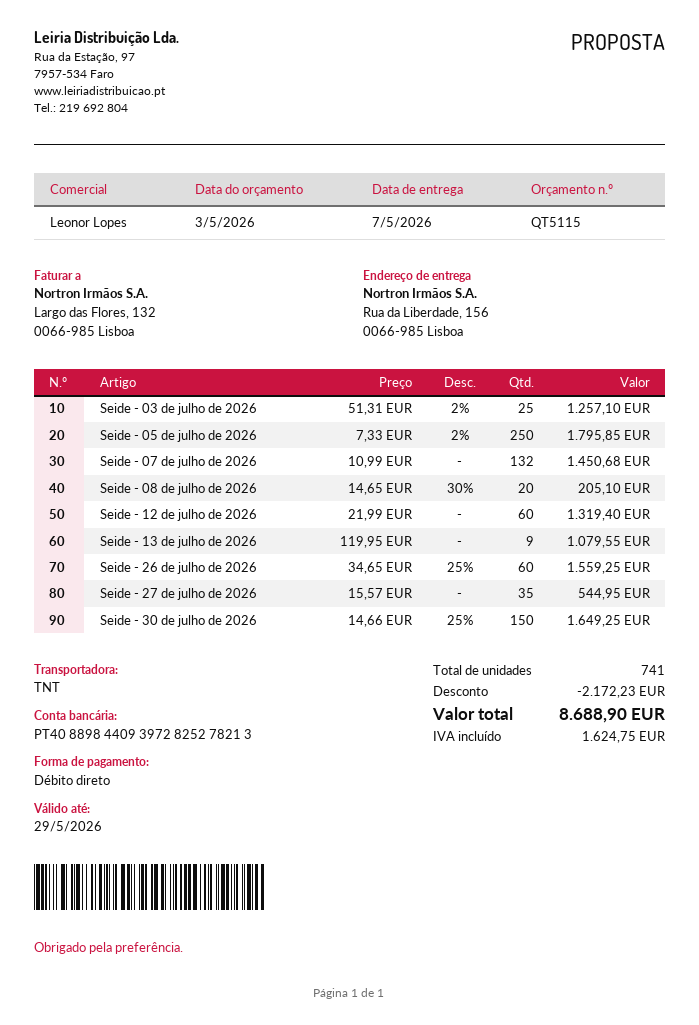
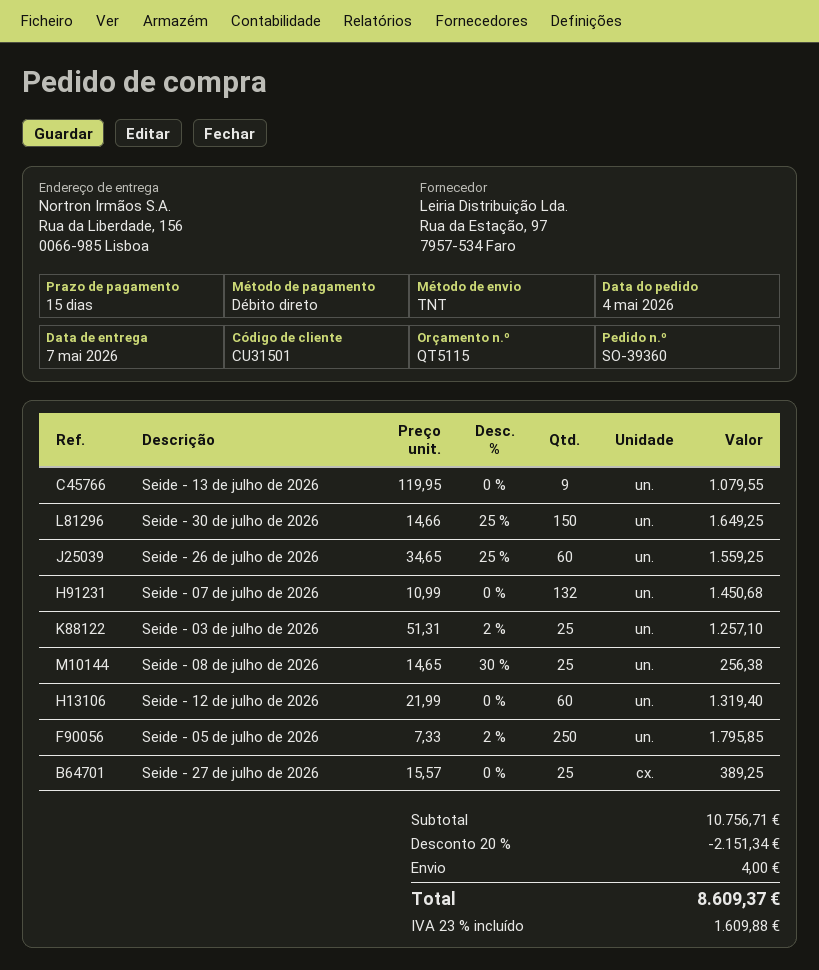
Seide - 08 de julho de 2026: 20 x 14.65 - 30% = 205.10 -> 25 x 14.65 - 30% = 256.38
Seide - 27 de julho de 2026: 35 x 15.57 = 544.95 -> 25 x 15.57 = 389.25
discount: 2172.23 -> 2151.34
shipping: none -> 4.00
tax: 1624.75 -> 1609.88
total: 8688.90 -> 8609.37

